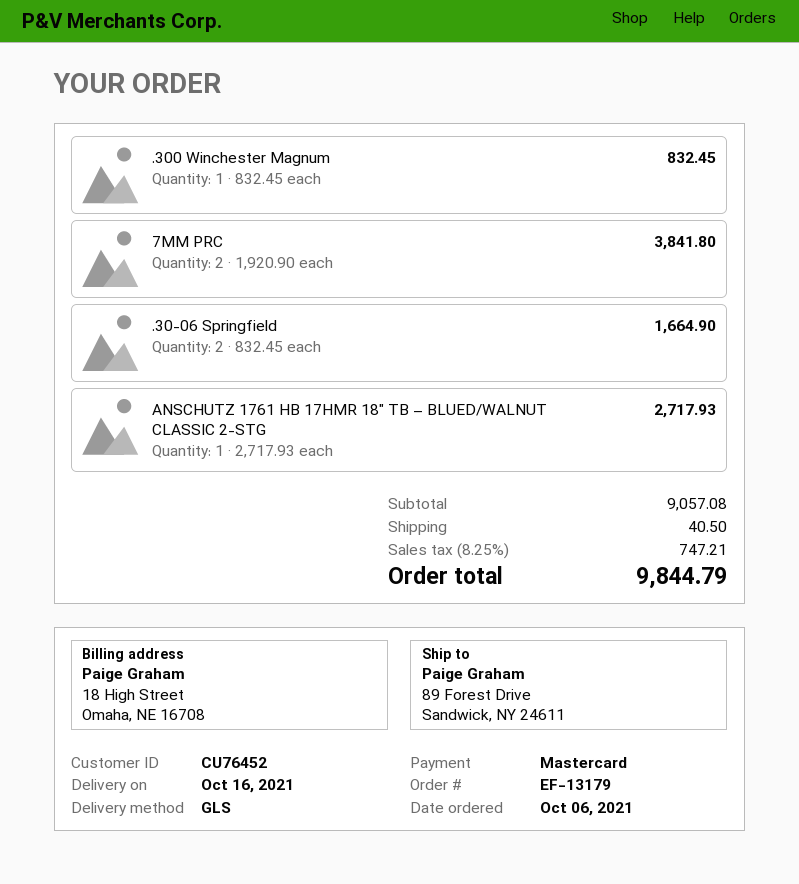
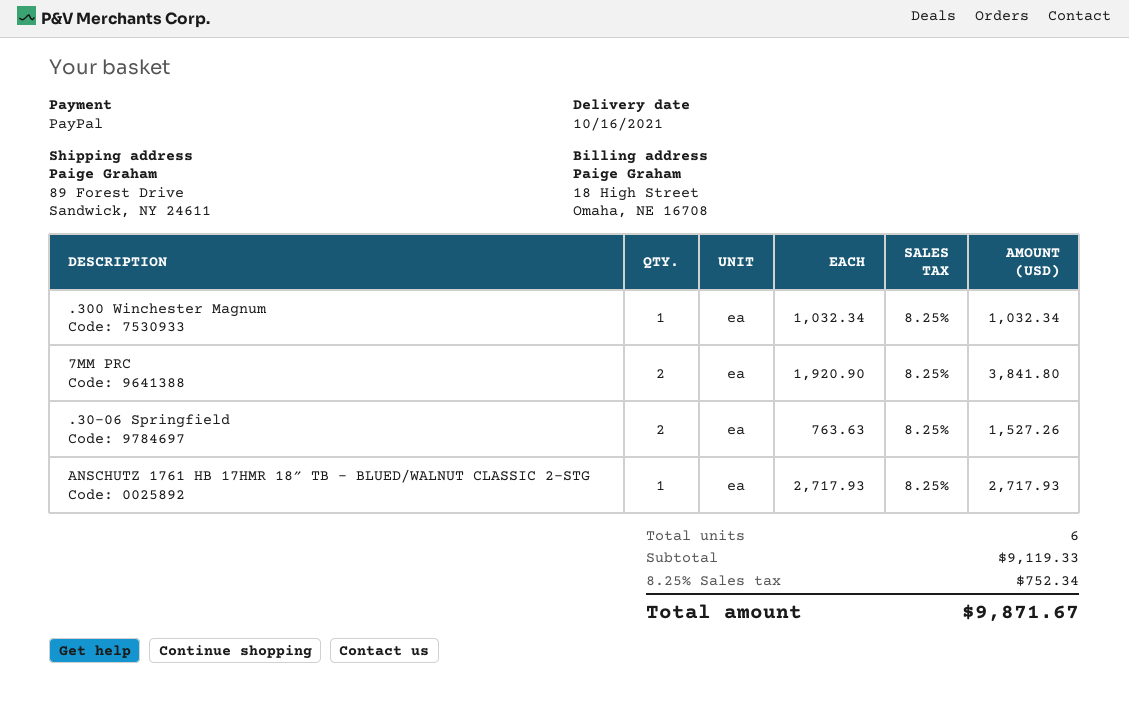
payment method: Mastercard -> PayPal
.300 Winchester Magnum: 1 x 832.45 = 832.45 -> 1 x 1032.34 = 1032.34
.30-06 Springfield: 2 x 832.45 = 1664.90 -> 2 x 763.63 = 1527.26
subtotal: 9057.08 -> 9119.33
shipping: 40.50 -> none
tax: 8.25% = 747.21 -> 8.25% = 752.34
total: 9844.79 -> 9871.67

